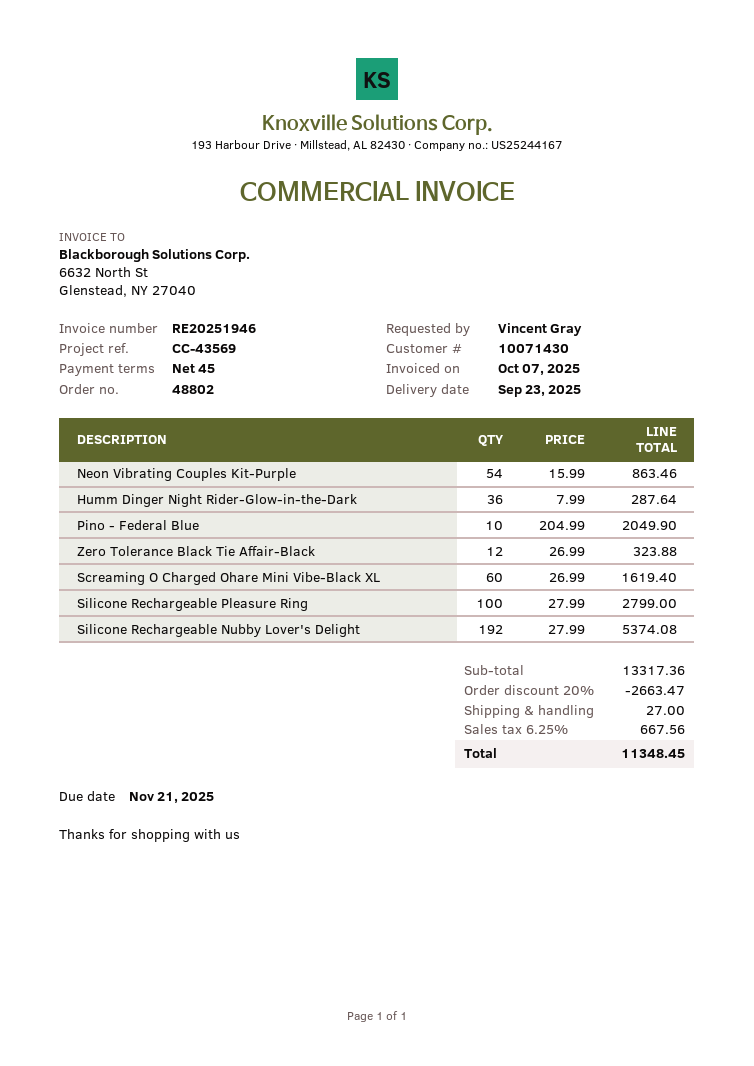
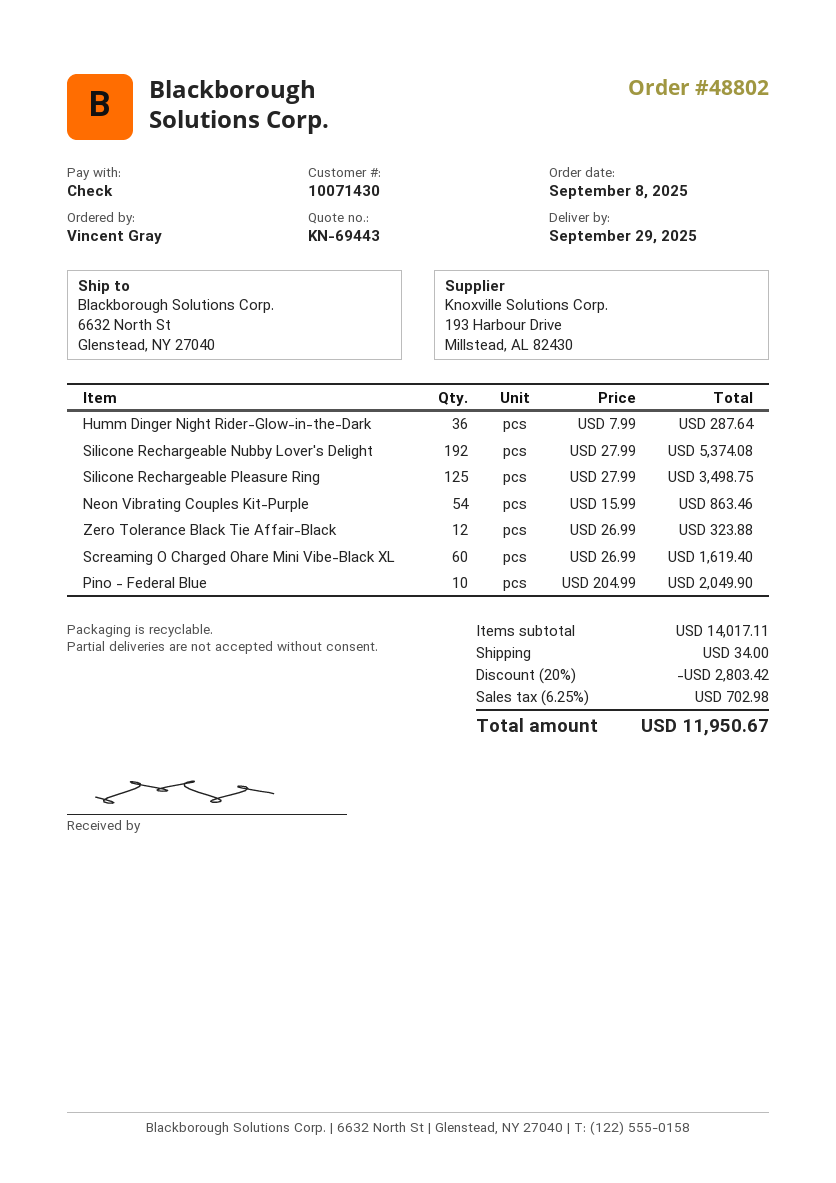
delivery date: 2025-09-23 -> 2025-09-29
Silicone Rechargeable Pleasure Ring: 100 x 27.99 = 2799.00 -> 125 x 27.99 = 3498.75
subtotal: 13317.36 -> 14017.11
discount: 20% = 2663.47 -> 20% = 2803.42
shipping: 27.00 -> 34.00
tax: 6.25% = 667.56 -> 6.25% = 702.98
total: 11348.45 -> 11950.67

